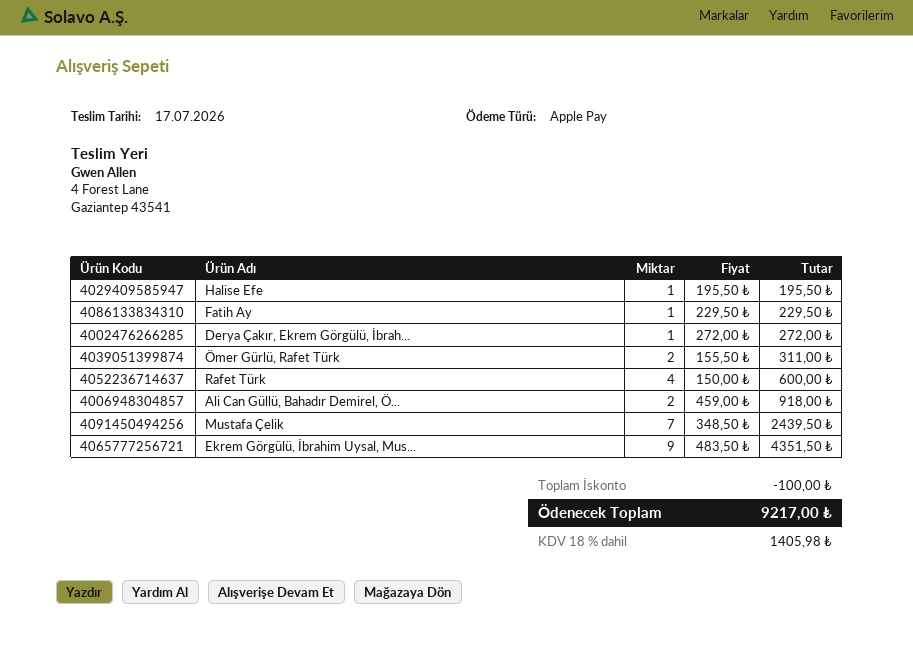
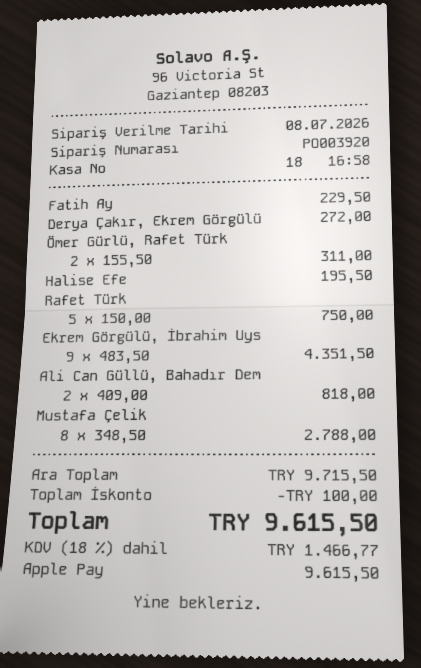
Rafet Türk: 4 x 150.00 = 600.00 -> 5 x 150.00 = 750.00
Ali Can Güllü, Bahadır Demirel, Ö...: 2 x 459.00 = 918.00 -> 2 x 409.00 = 818.00
Mustafa Çelik: 7 x 348.50 = 2439.50 -> 8 x 348.50 = 2788.00
tax: 18% = 1405.98 -> 18% = 1466.77
total: 9217.00 -> 9615.50

